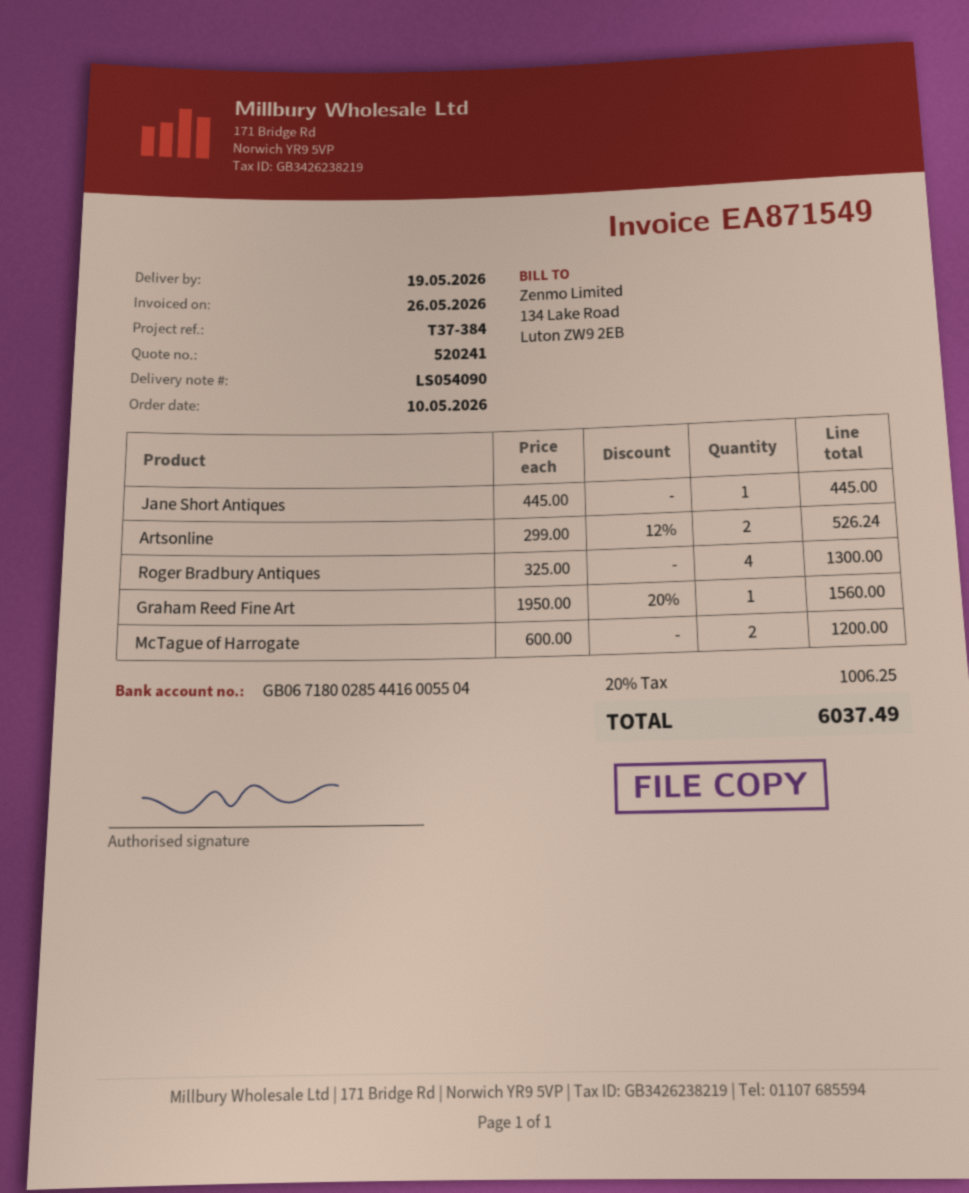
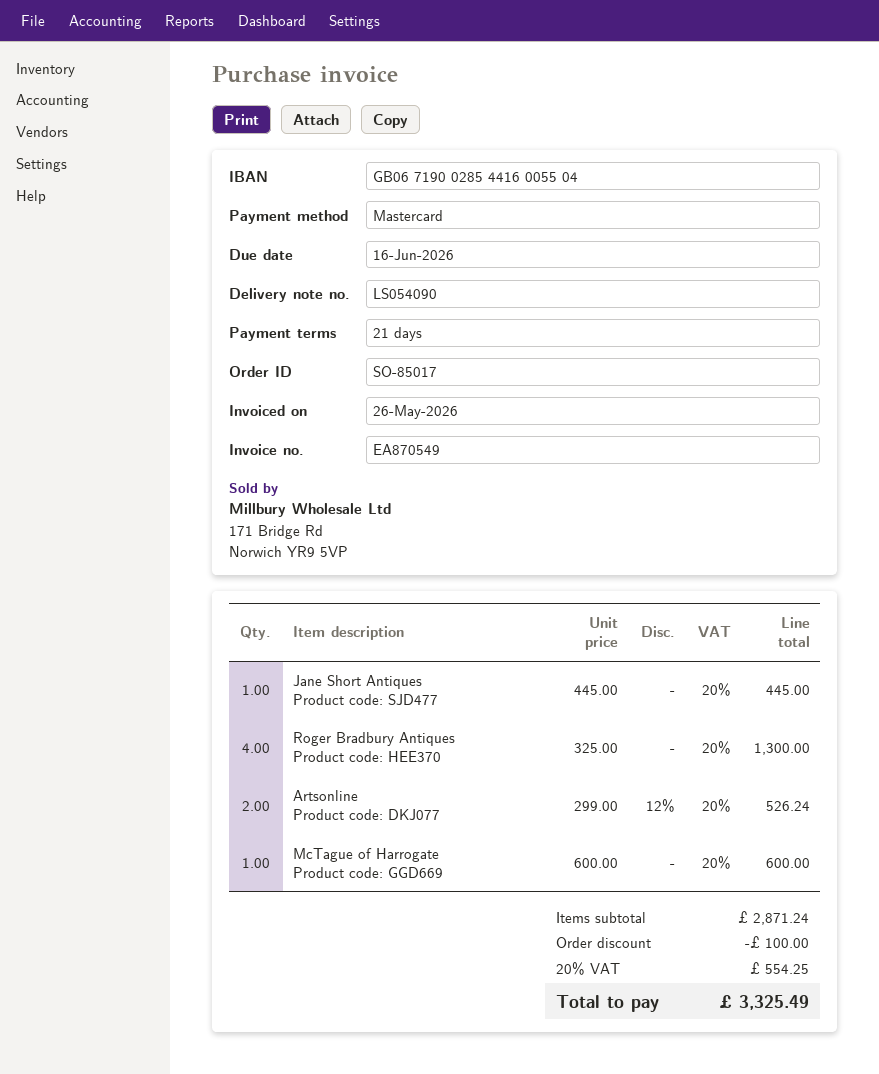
invoice number: EA871549 -> EA870549
bank account: GB06718002854416005504 -> GB06719002854416005504
Graham Reed Fine Art: 1 x 1950.00 - 20% = 1560.00 -> none
McTague of Harrogate: 2 x 600.00 = 1200.00 -> 1 x 600.00 = 600.00
discount: none -> 100.00
tax: 20% = 1006.25 -> 20% = 554.25
total: 6037.49 -> 3325.49

